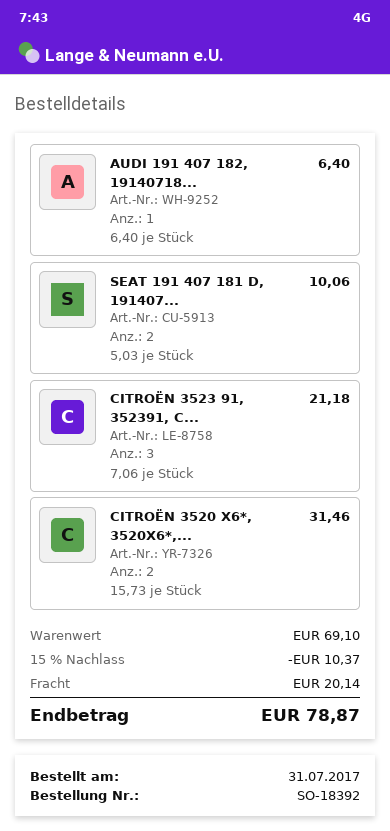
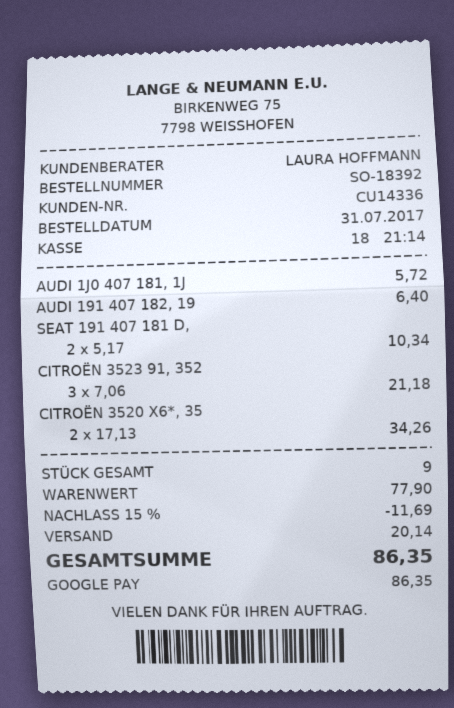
SEAT 191 407 181 D, 191407...: 2 x 5.03 = 10.06 -> 2 x 5.17 = 10.34
CITROËN 3520 X6*, 3520X6*,...: 2 x 15.73 = 31.46 -> 2 x 17.13 = 34.26
AUDI 1J0 407 181, 1J: none -> 1 x 5.72 = 5.72
subtotal: 69.10 -> 77.90
discount: 15% = 10.37 -> 15% = 11.69
total: 78.87 -> 86.35

